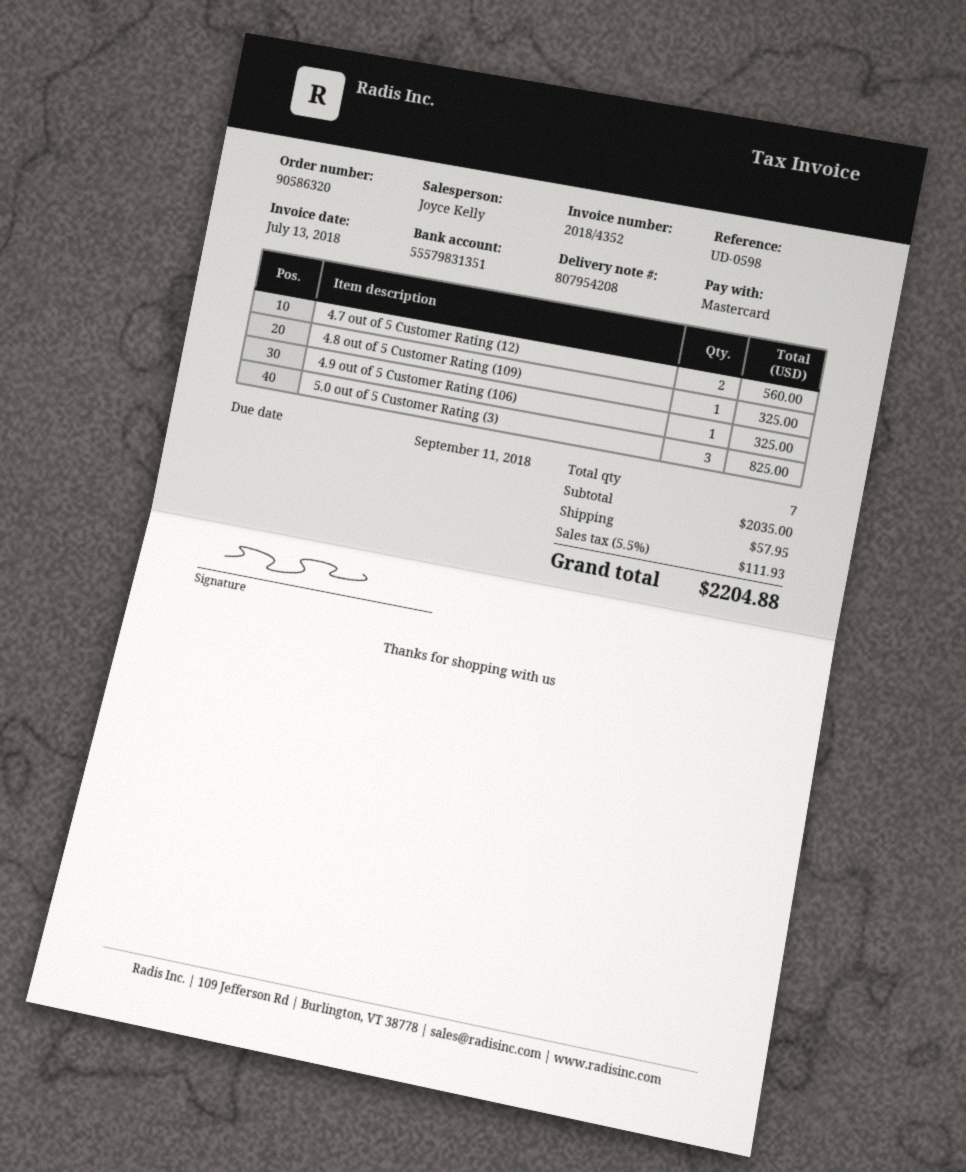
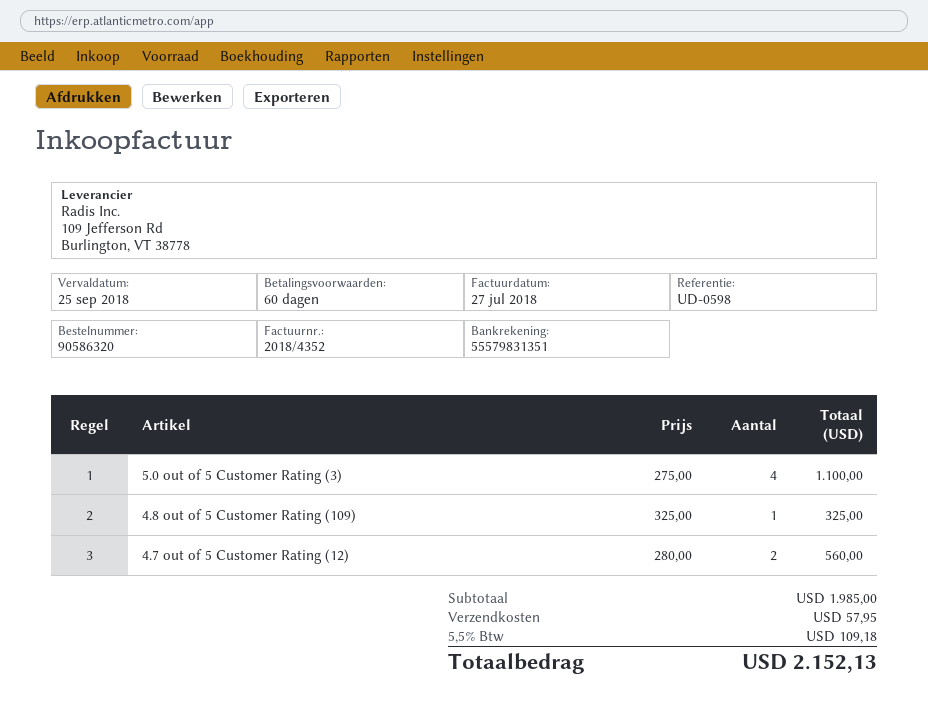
invoice date: 2018-07-13 -> 2018-07-27
due date: 2018-09-11 -> 2018-09-25
4.9 out of 5 Customer Rating (106): 1 for 325.00 -> none
5.0 out of 5 Customer Rating (3): 3 for 825.00 -> 4 for 1100.00
subtotal: 2035.00 -> 1985.00
tax: 5.5% = 111.93 -> 5.5% = 109.18
total: 2204.88 -> 2152.13

